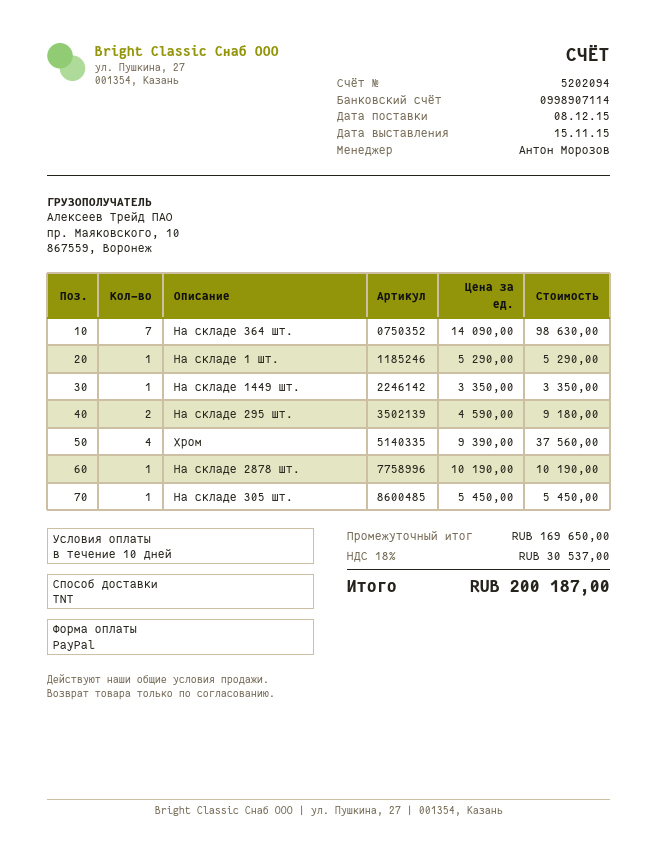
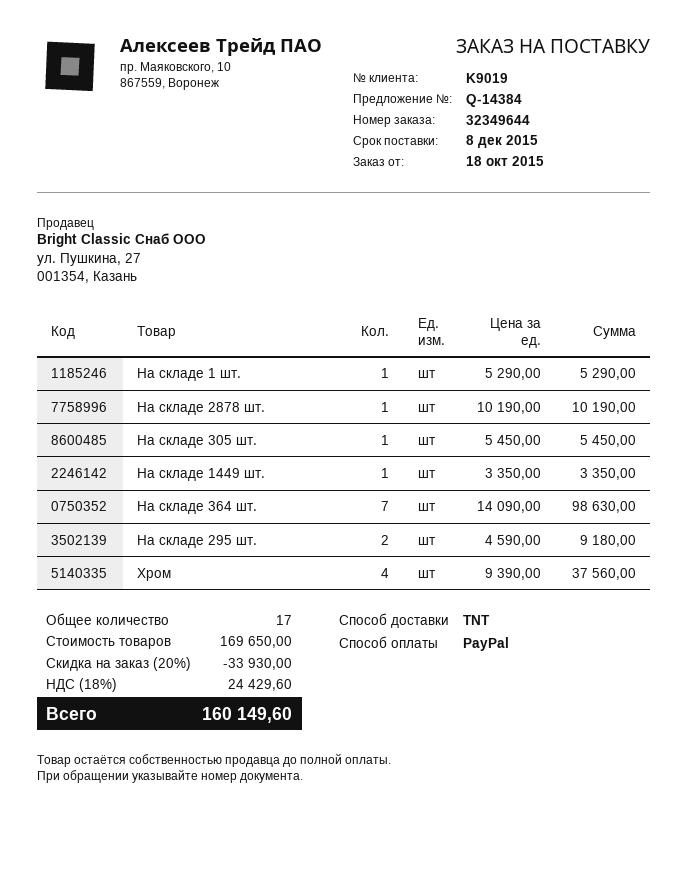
discount: none -> 20% = 33930.00
tax: 18% = 30537.00 -> 18% = 24429.60
total: 200187.00 -> 160149.60

